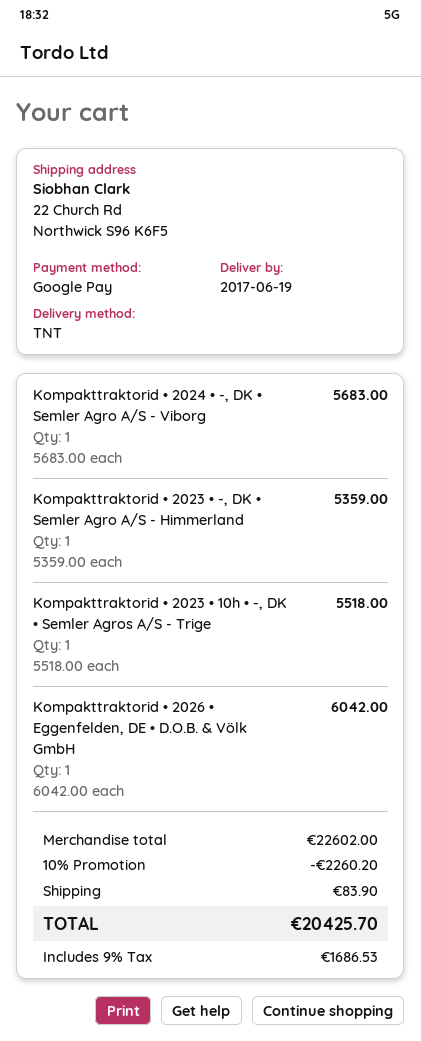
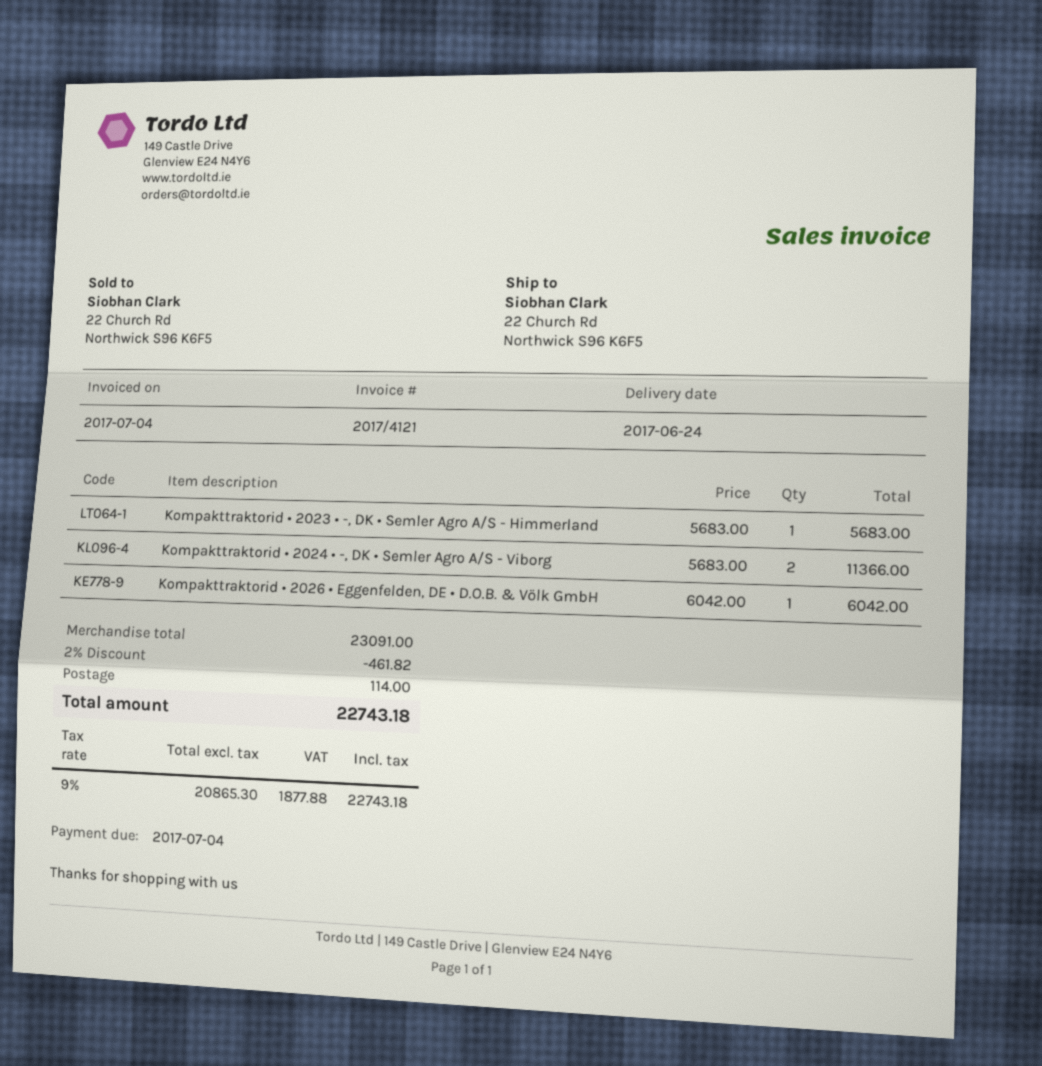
delivery date: 2017-06-19 -> 2017-06-24
Kompakttraktorid • 2024 • -, DK • Semler Agro A/S - Viborg: 1 x 5683.00 = 5683.00 -> 2 x 5683.00 = 11366.00
Kompakttraktorid • 2023 • -, DK • Semler Agro A/S - Himmerland: 1 x 5359.00 = 5359.00 -> 1 x 5683.00 = 5683.00
Kompakttraktorid • 2023 • 10h • -, DK • Semler Agros A/S - Trige: 1 x 5518.00 = 5518.00 -> none
subtotal: 22602.00 -> 23091.00
discount: 10% = 2260.20 -> 2% = 461.82
shipping: 83.90 -> 114.00
tax: 9% = 1686.53 -> 9% = 1877.88
total: 20425.70 -> 22743.18

